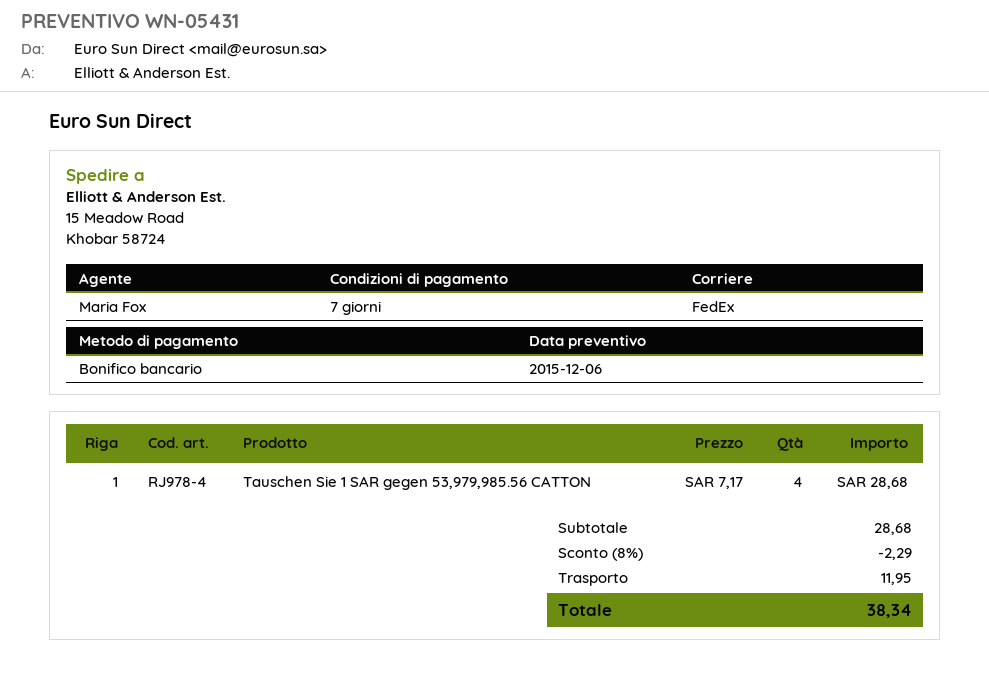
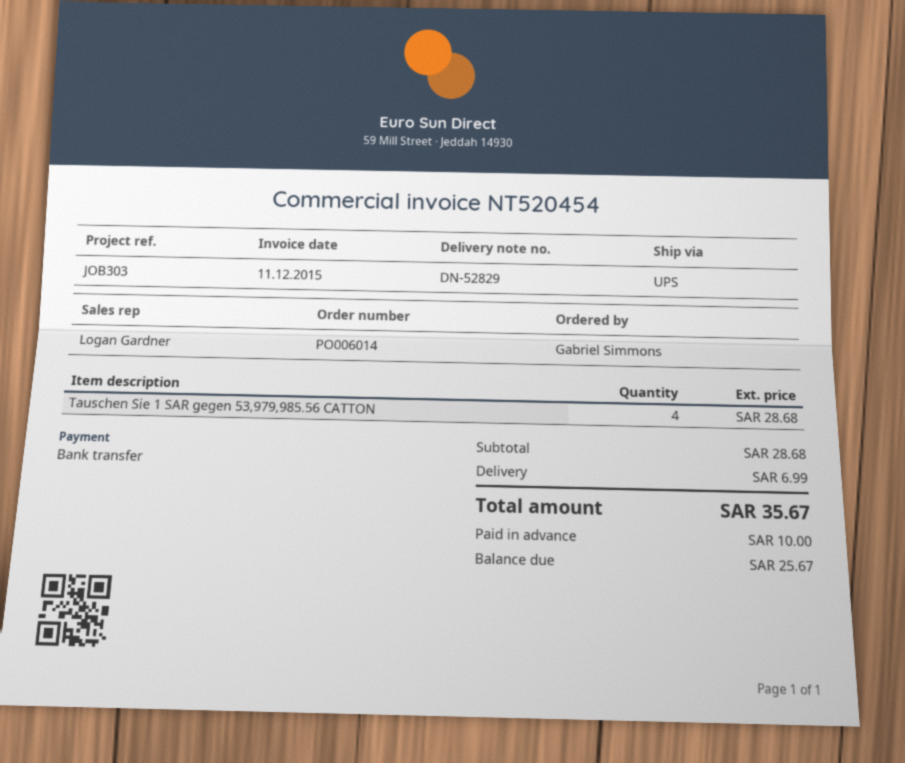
sales rep: Maria Fox -> Logan Gardner
shipping method: FedEx -> UPS
discount: 8% = 2.29 -> none
shipping: 11.95 -> 6.99
total: 38.34 -> 35.67

